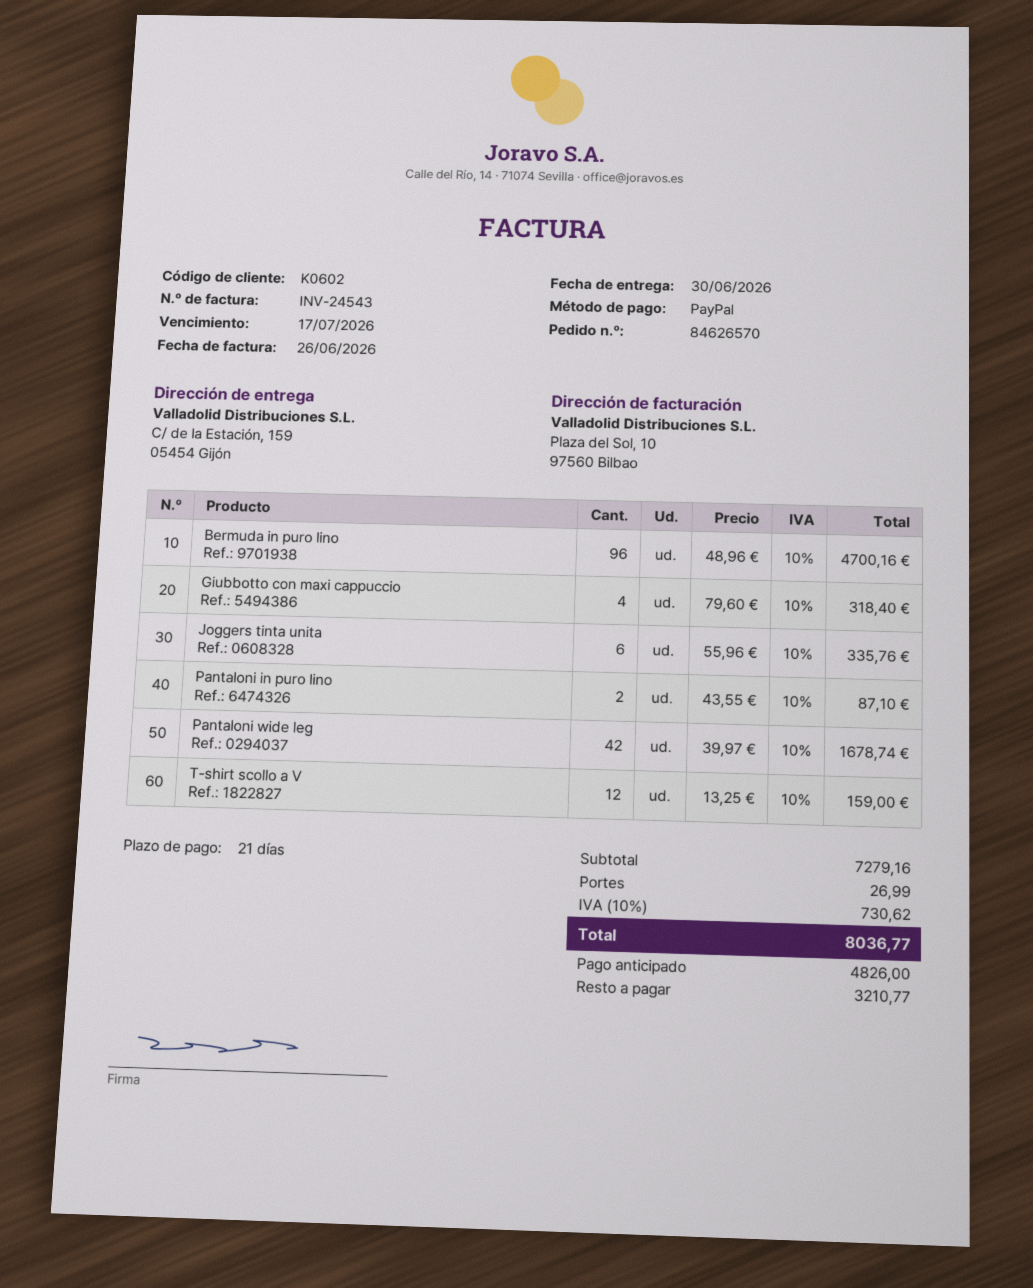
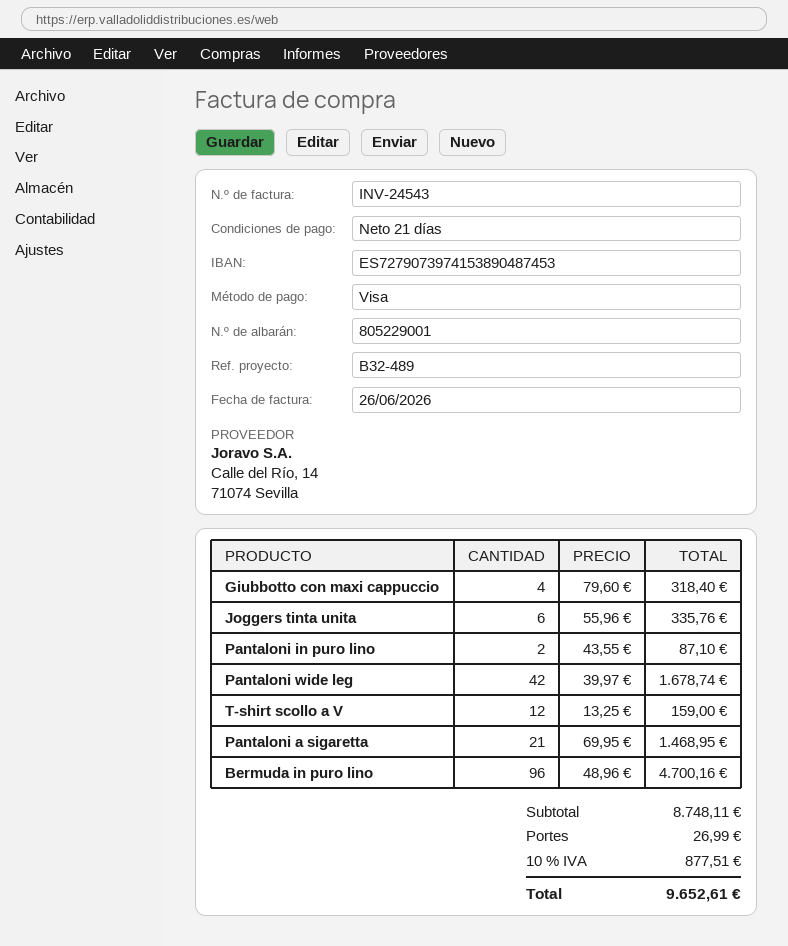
payment method: PayPal -> Visa
Pantaloni a sigaretta: none -> 21 x 69.95 = 1468.95
subtotal: 7279.16 -> 8748.11
tax: 10% = 730.62 -> 10% = 877.51
total: 8036.77 -> 9652.61

